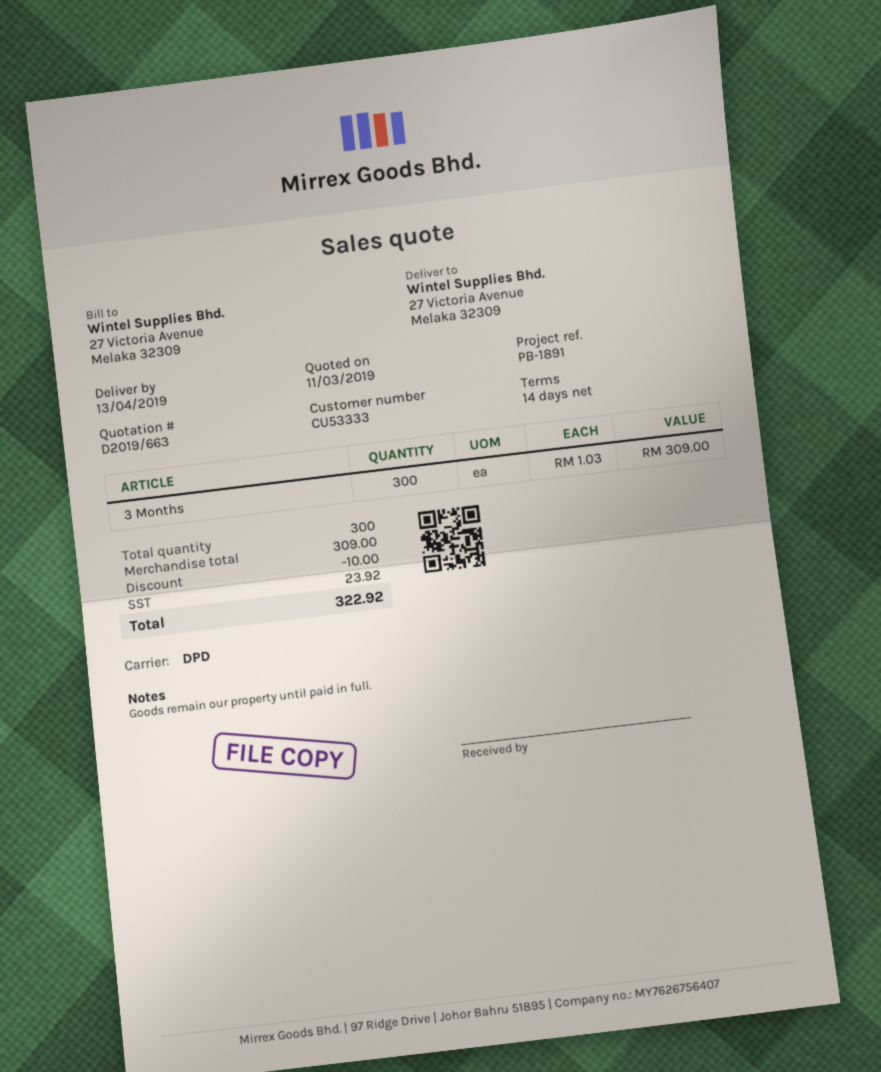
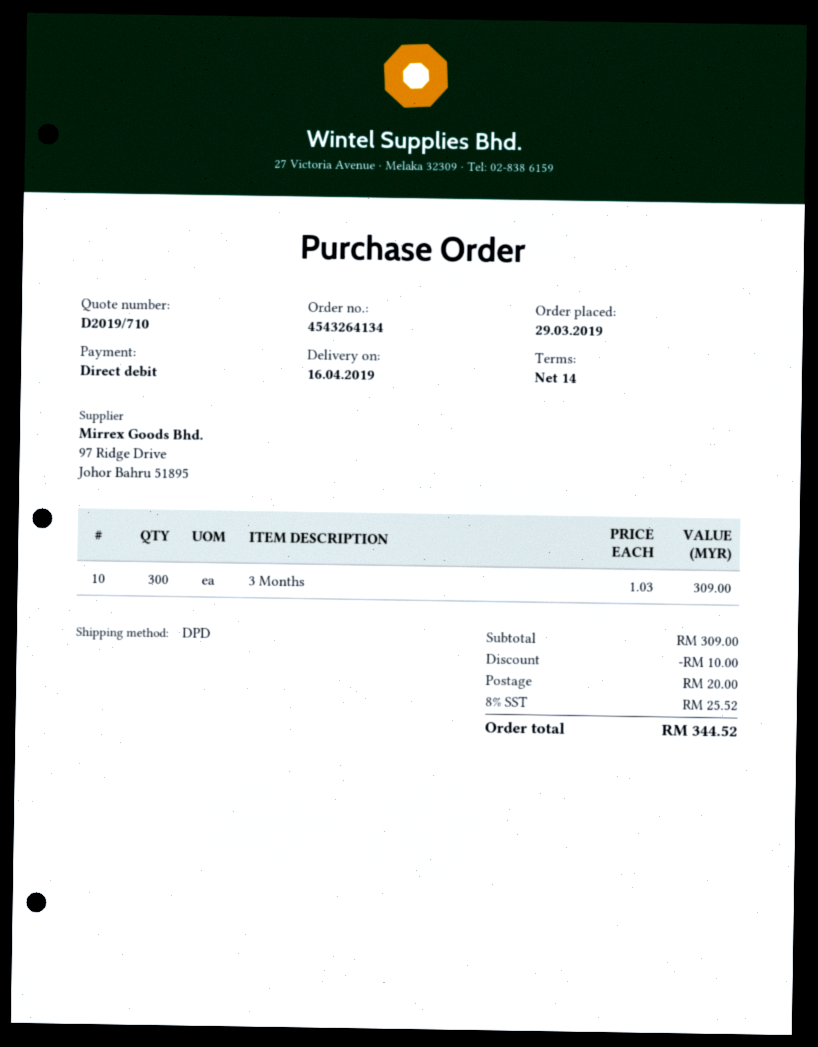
quote number: D2019/663 -> D2019/710
delivery date: 2019-04-13 -> 2019-04-16
shipping: none -> 20.00
tax: 23.92 -> 25.52
total: 322.92 -> 344.52

